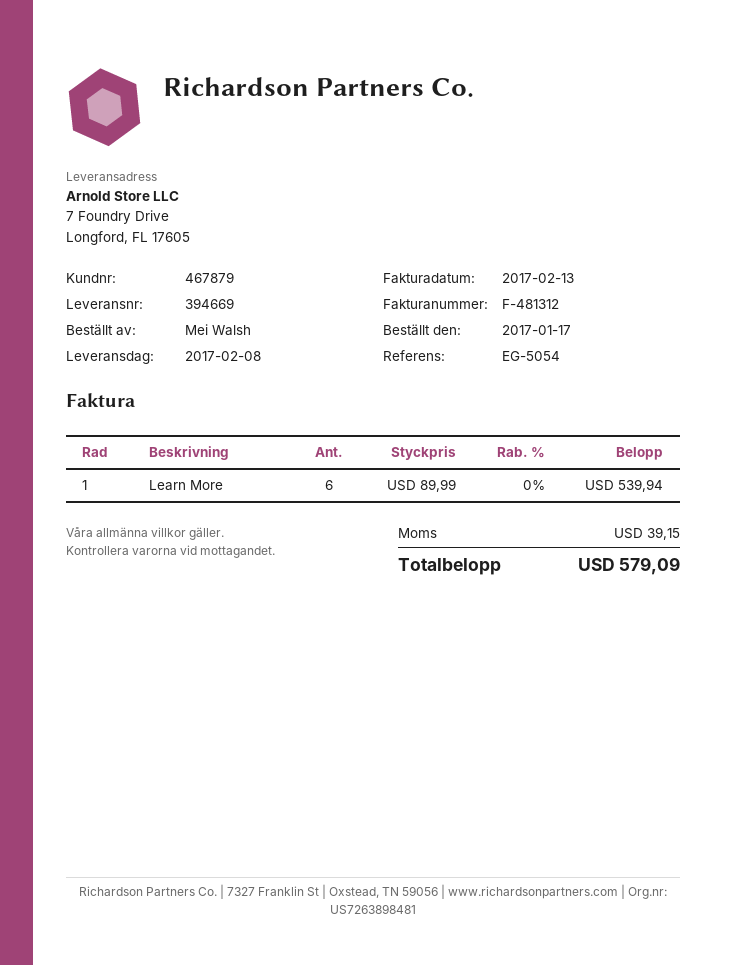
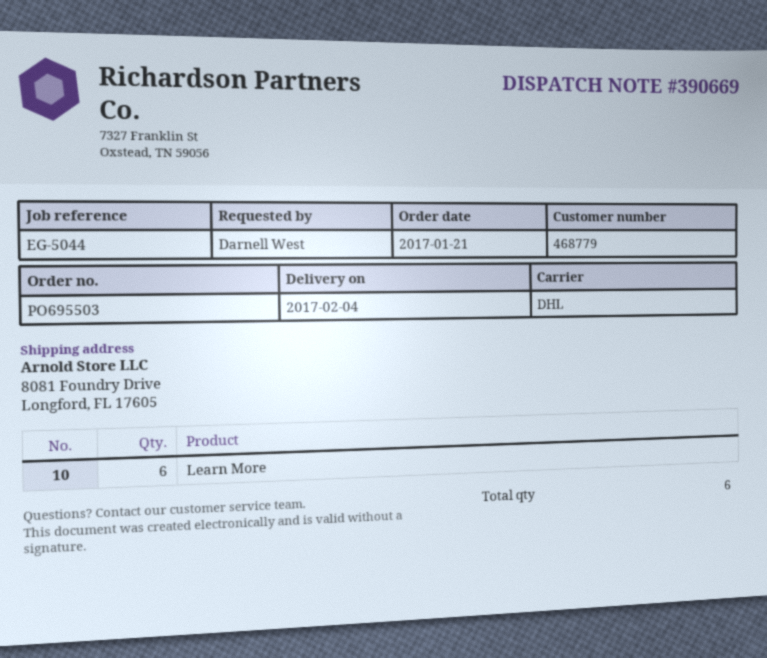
order date: 2017-01-17 -> 2017-01-21
delivery note number: 394669 -> 390669
delivery date: 2017-02-08 -> 2017-02-04
customer number: 467879 -> 468779
reference: EG-5054 -> EG-5044
ordered by: Mei Walsh -> Darnell West
ship to: 7 Foundry Drive, Longford, FL 17605 -> 8081 Foundry Drive, Longford, FL 17605

